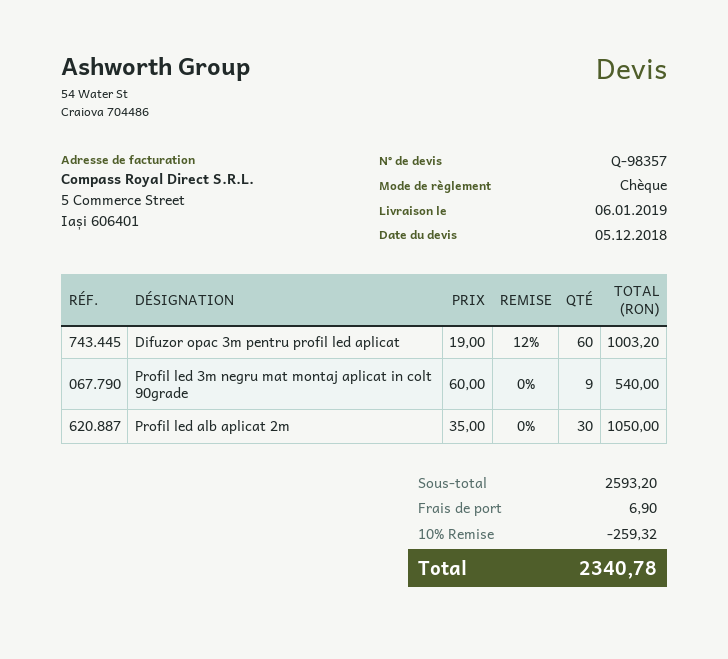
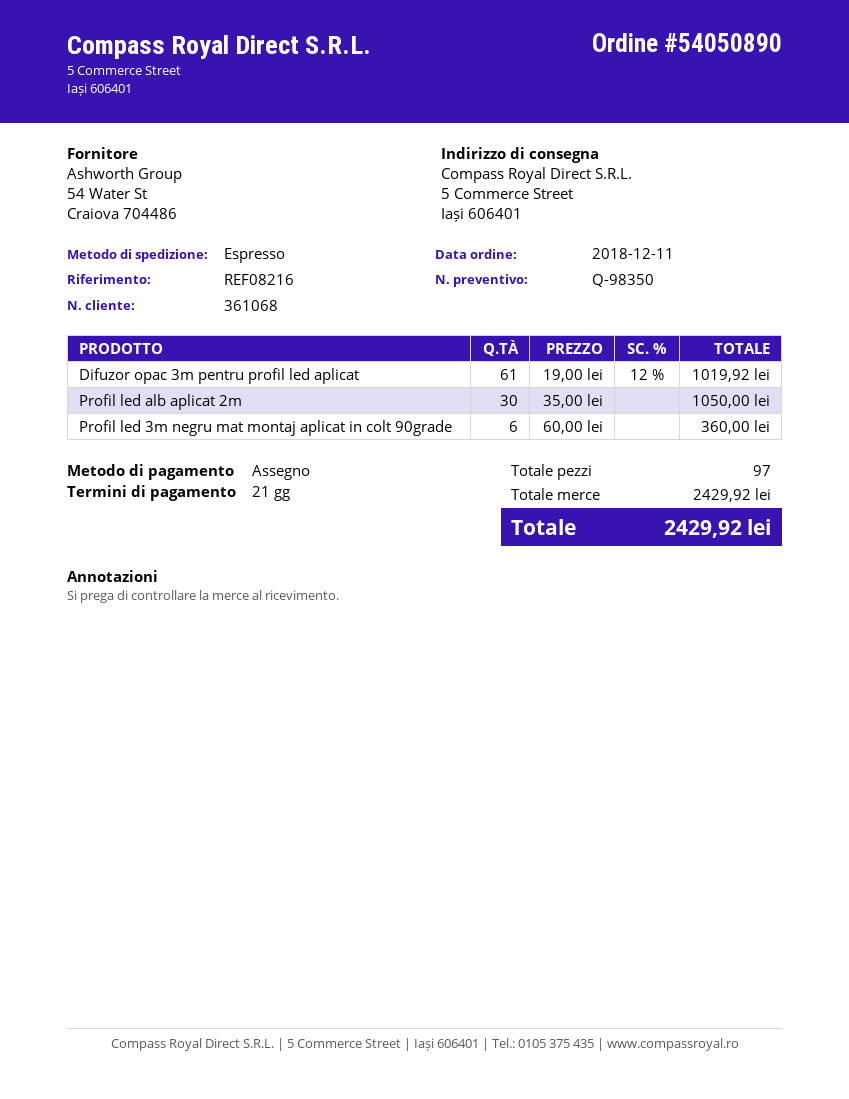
quote number: Q-98357 -> Q-98350
Difuzor opac 3m pentru profil led aplicat: 60 x 19.00 - 12% = 1003.20 -> 61 x 19.00 - 12% = 1019.92
Profil led 3m negru mat montaj aplicat in colt 90grade: 9 x 60.00 = 540.00 -> 6 x 60.00 = 360.00
subtotal: 2593.20 -> 2429.92
discount: 10% = 259.32 -> none
shipping: 6.90 -> none
total: 2340.78 -> 2429.92

